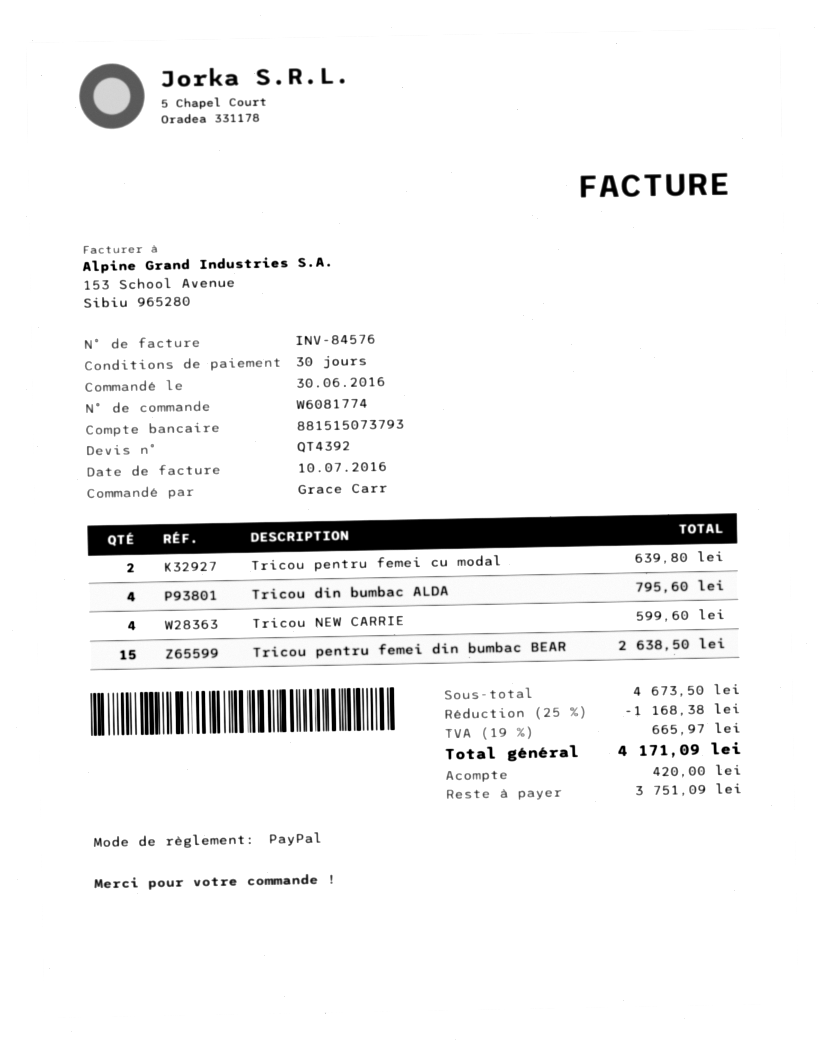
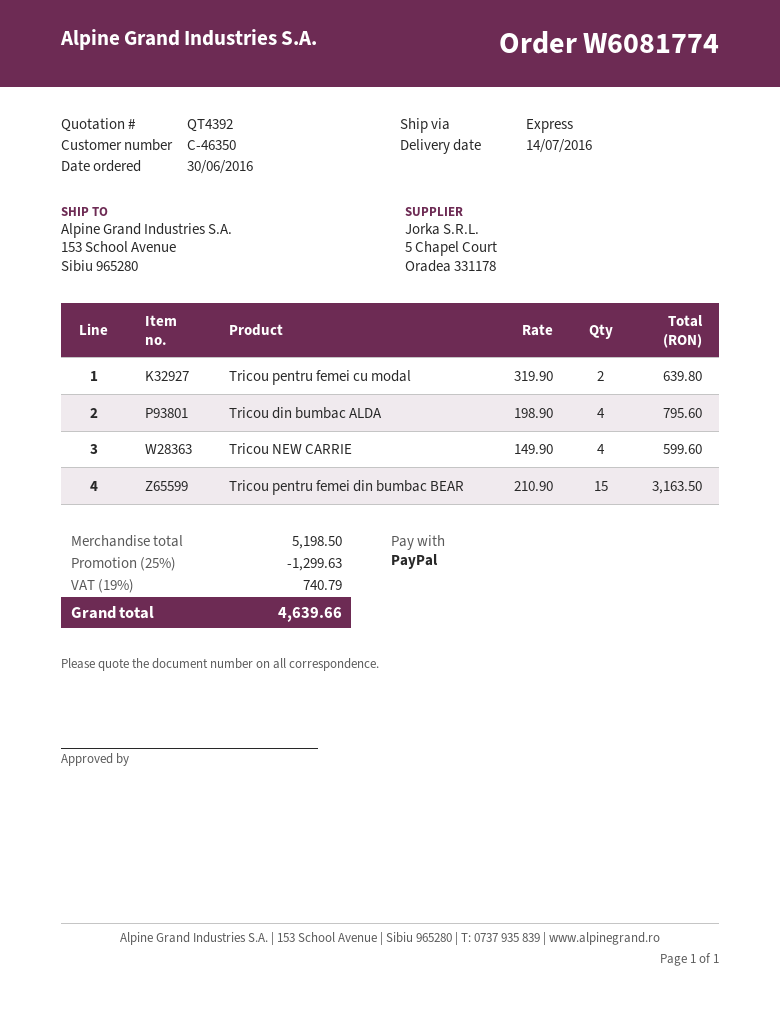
Tricou pentru femei din bumbac BEAR: 15 for 2638.50 -> 15 for 3163.50
subtotal: 4673.50 -> 5198.50
discount: 25% = 1168.38 -> 25% = 1299.63
tax: 19% = 665.97 -> 19% = 740.79
total: 4171.09 -> 4639.66

